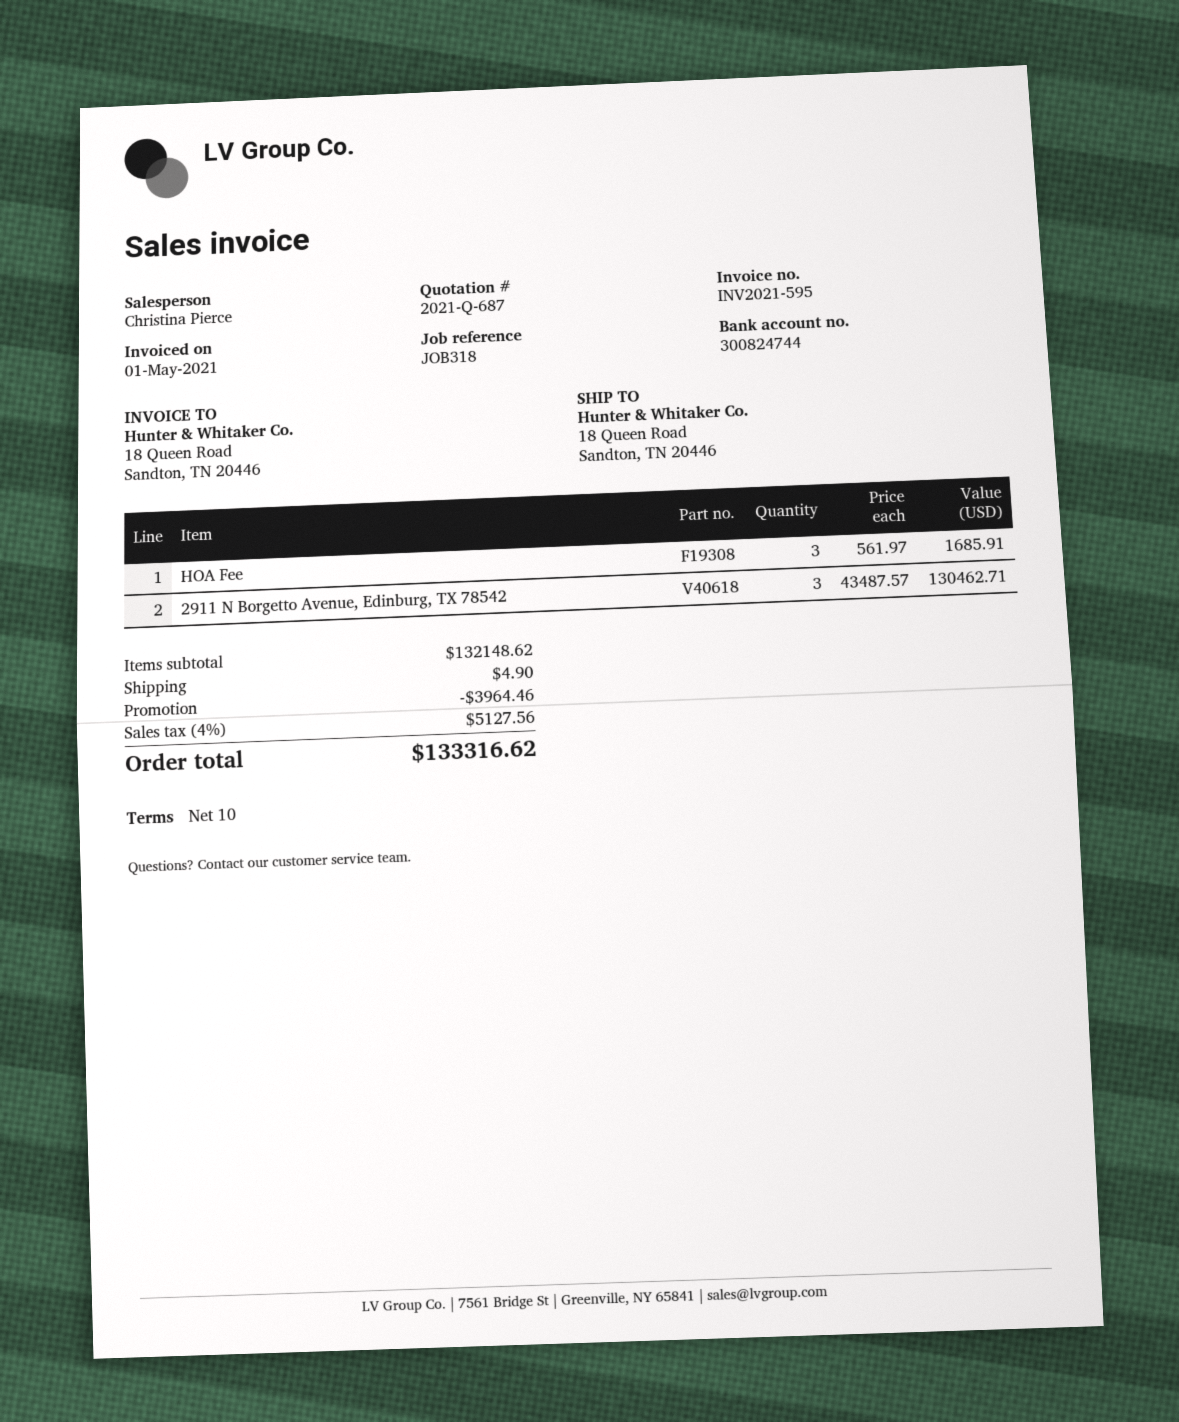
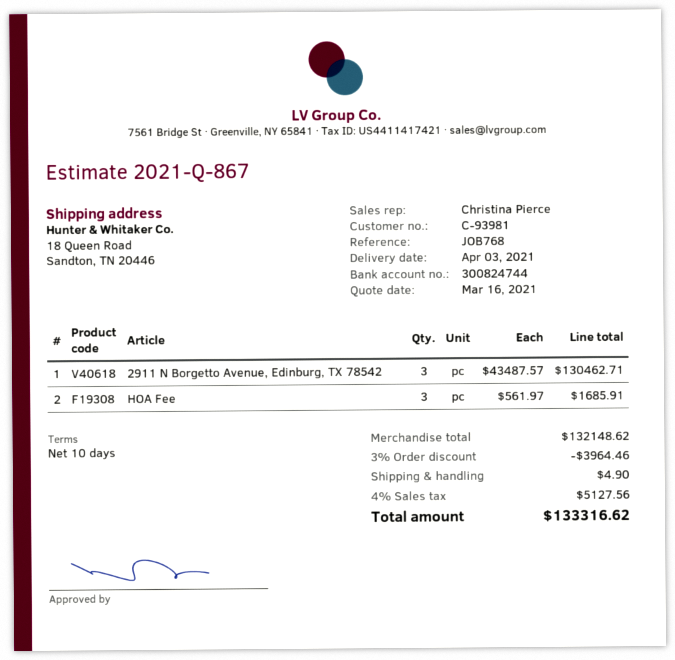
quote number: 2021-Q-687 -> 2021-Q-867
reference: JOB318 -> JOB768

